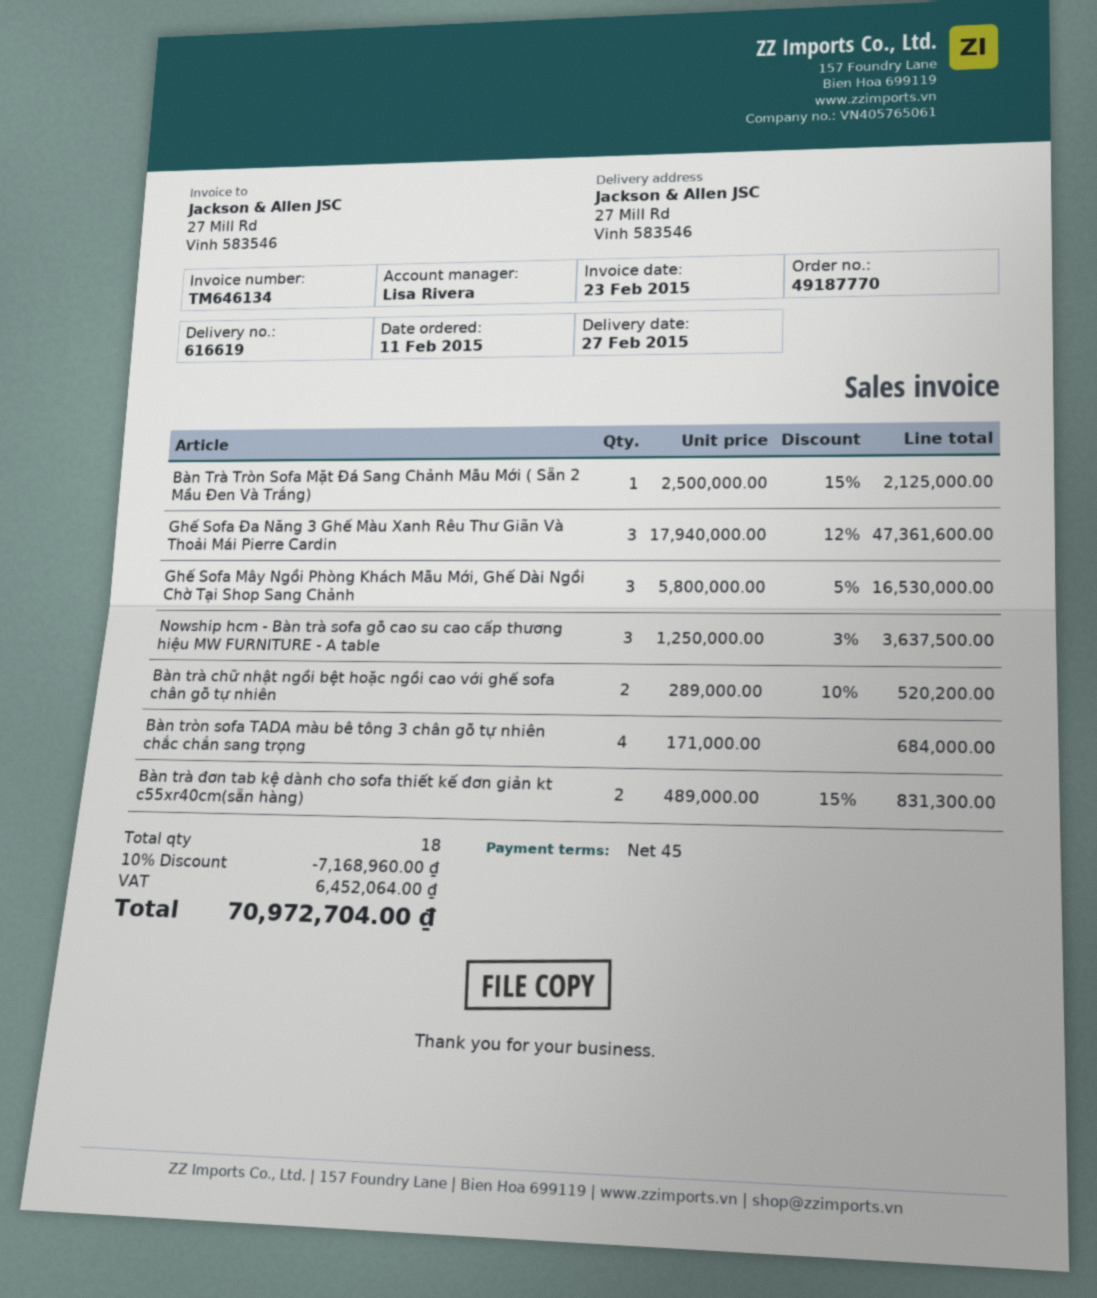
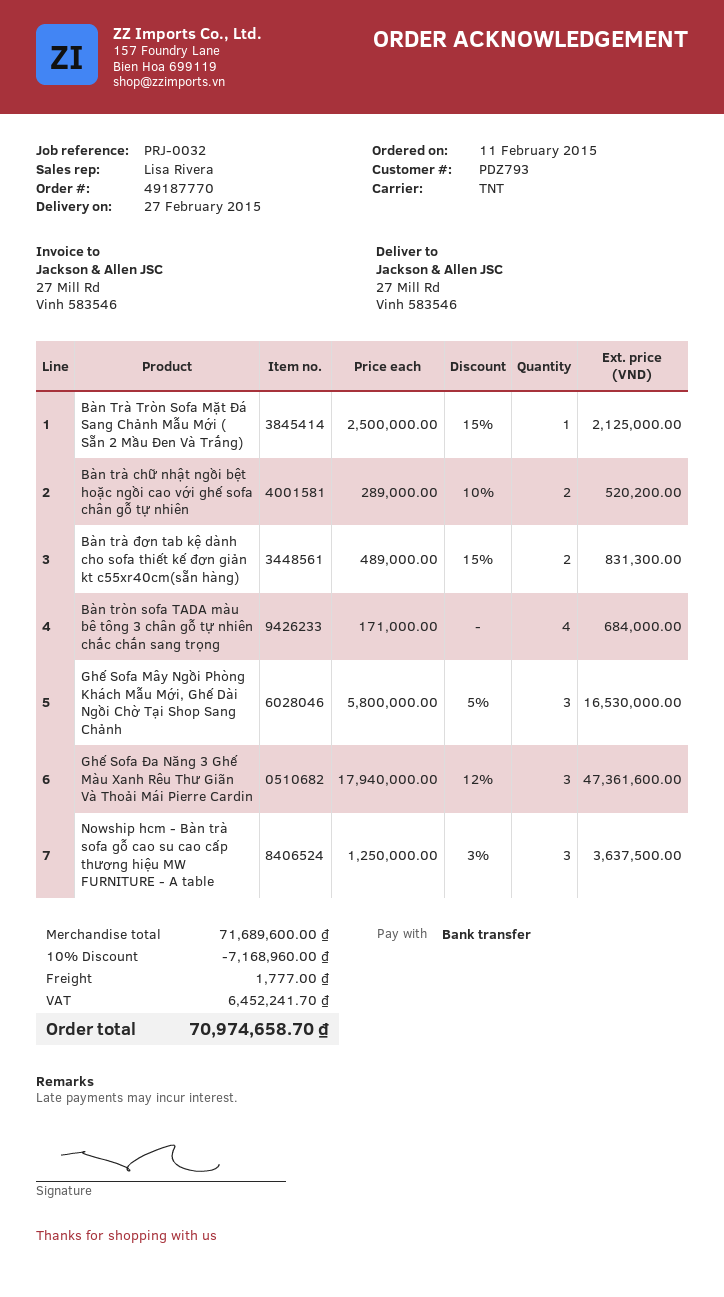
shipping: none -> 1777.00
tax: 6452064.00 -> 6452241.70
total: 70972704.00 -> 70974658.70

